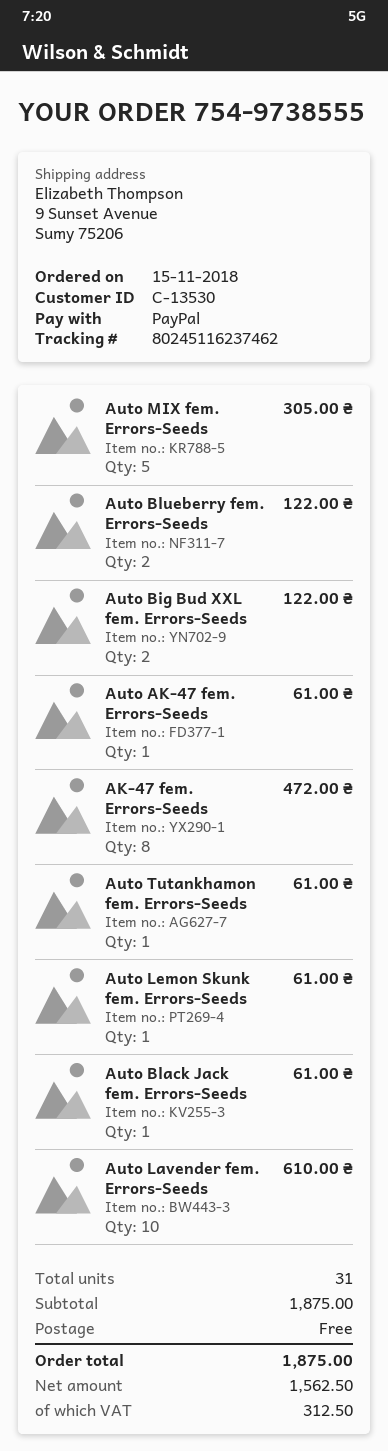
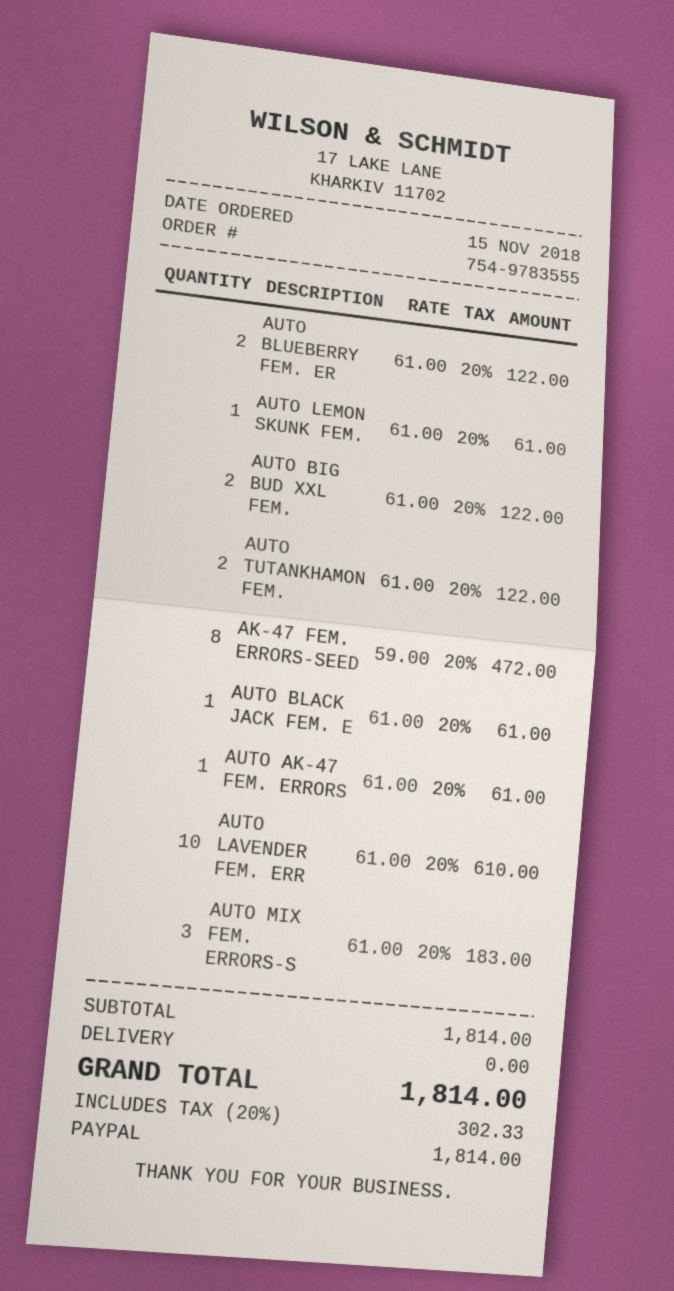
order number: 754-9738555 -> 754-9783555
Auto MIX fem. Errors-Seeds: 5 for 305.00 -> 3 for 183.00
Auto Tutankhamon fem. Errors-Seeds: 1 for 61.00 -> 2 for 122.00
subtotal: 1875.00 -> 1814.00
tax: 312.50 -> 302.33
total: 1875.00 -> 1814.00

